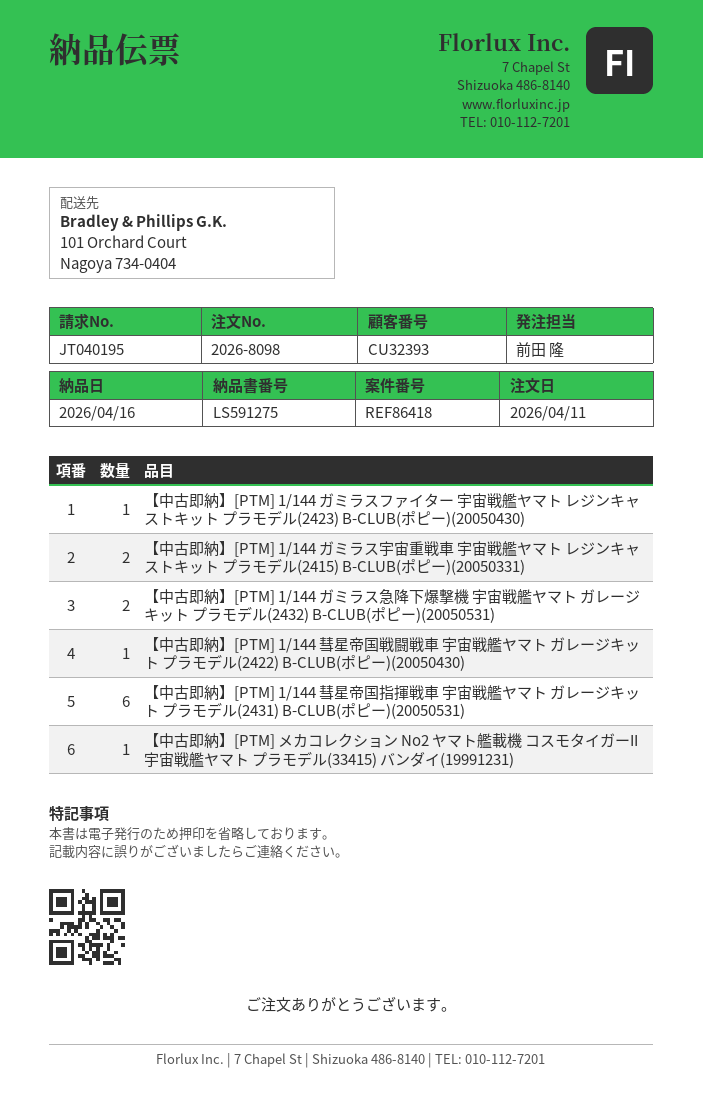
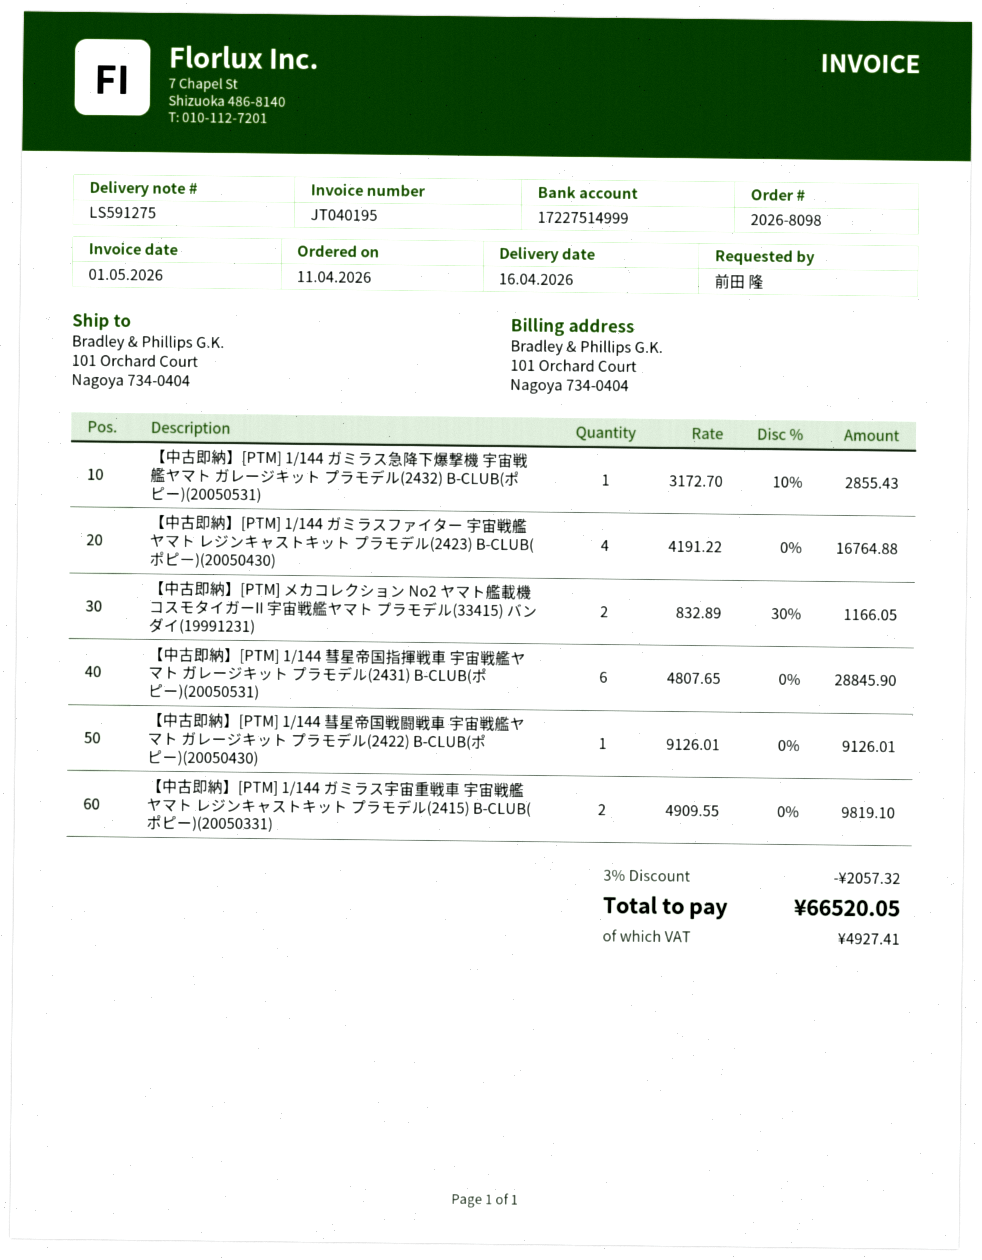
【中古即納】[PTM] 1/144 ガミラスファイター 宇宙戦艦ヤマト レジンキャストキット プラモデル(2423) B-CLUB(ポピー)(20050430): 1 -> 4
【中古即納】[PTM] 1/144 ガミラス急降下爆撃機 宇宙戦艦ヤマト ガレージキット プラモデル(2432) B-CLUB(ポピー)(20050531): 2 -> 1
【中古即納】[PTM] メカコレクション No2 ヤマト艦載機 コスモタイガーII 宇宙戦艦ヤマト プラモデル(33415) バンダイ(19991231): 1 -> 2

